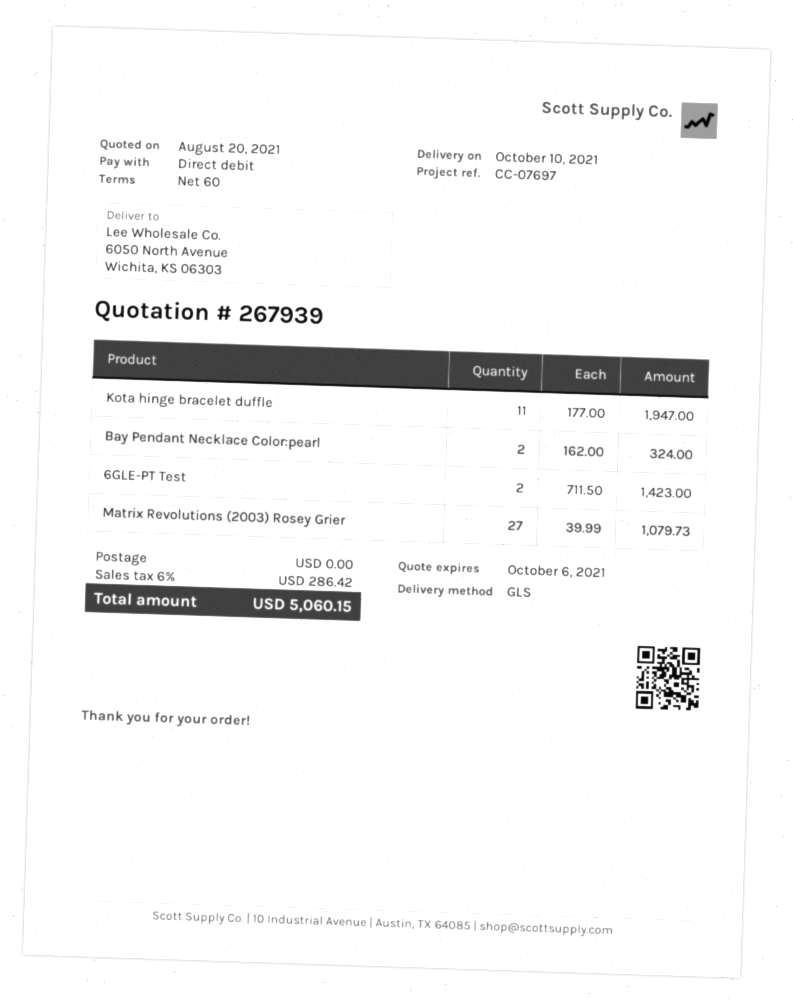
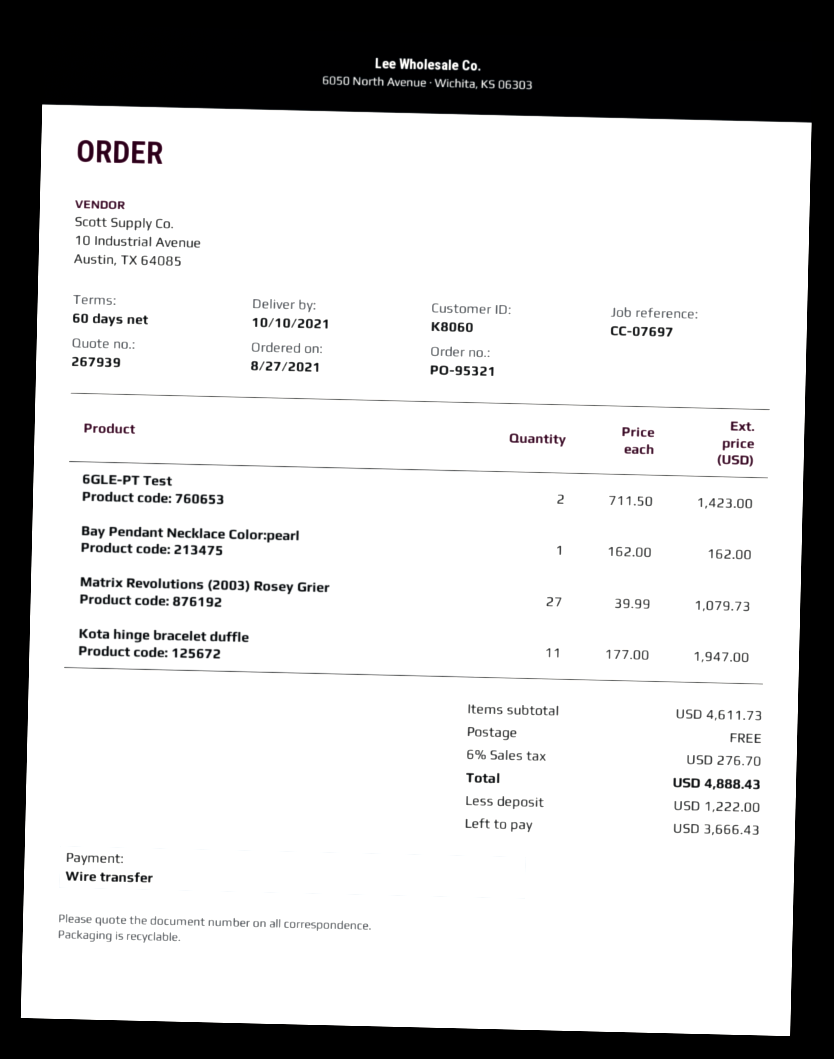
payment method: direct debit -> bank transfer
Bay Pendant Necklace Color:pearl: 2 x 162.00 = 324.00 -> 1 x 162.00 = 162.00
tax: 6% = 286.42 -> 6% = 276.70
total: 5060.15 -> 4888.43

